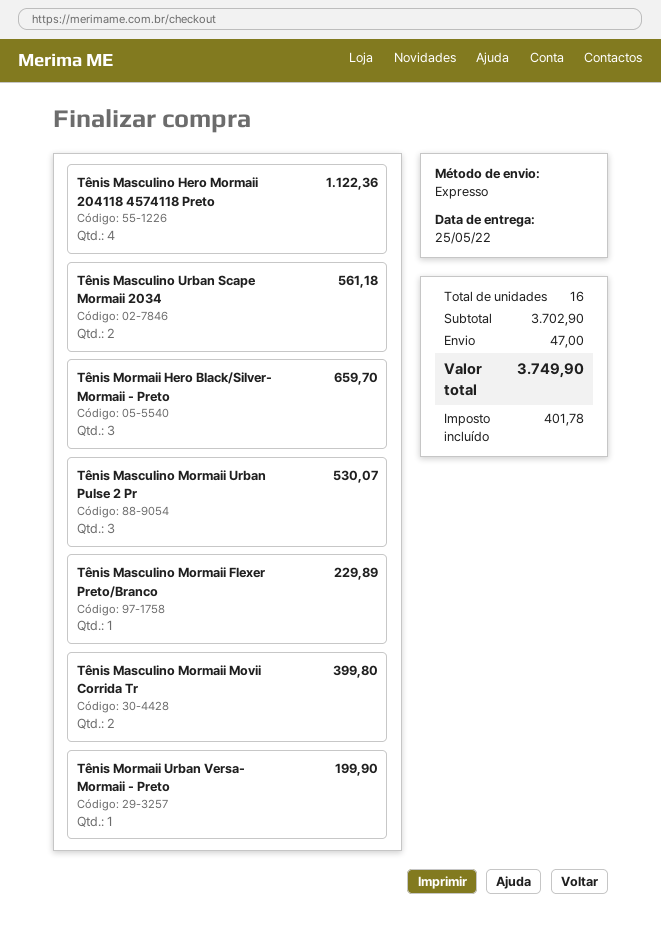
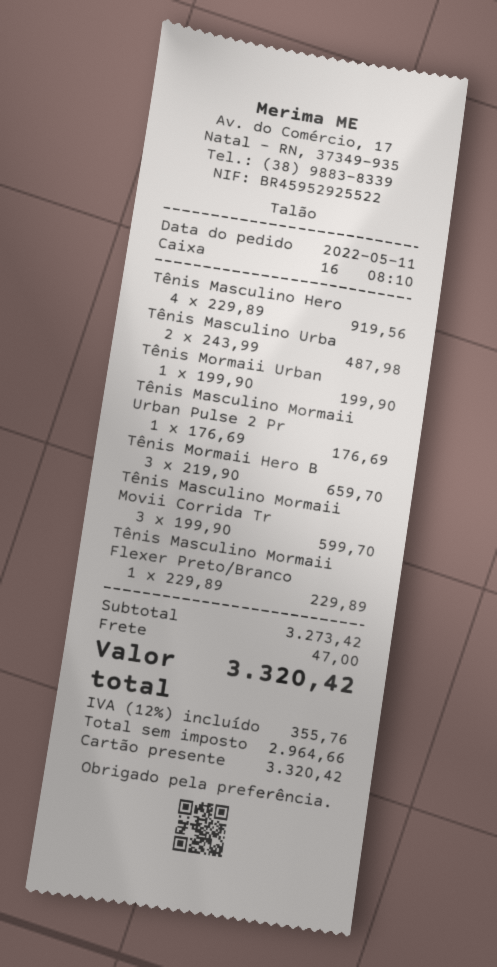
Tênis Masculino Hero Mormaii 204118 4574118 Preto: 4 for 1122.36 -> 4 for 919.56
Tênis Masculino Urban Scape Mormaii 2034: 2 for 561.18 -> 2 for 487.98
Tênis Masculino Mormaii Urban Pulse 2 Pr: 3 for 530.07 -> 1 for 176.69
Tênis Masculino Mormaii Movii Corrida Tr: 2 for 399.80 -> 3 for 599.70
subtotal: 3702.90 -> 3273.42
tax: 401.78 -> 355.76
total: 3749.90 -> 3320.42

